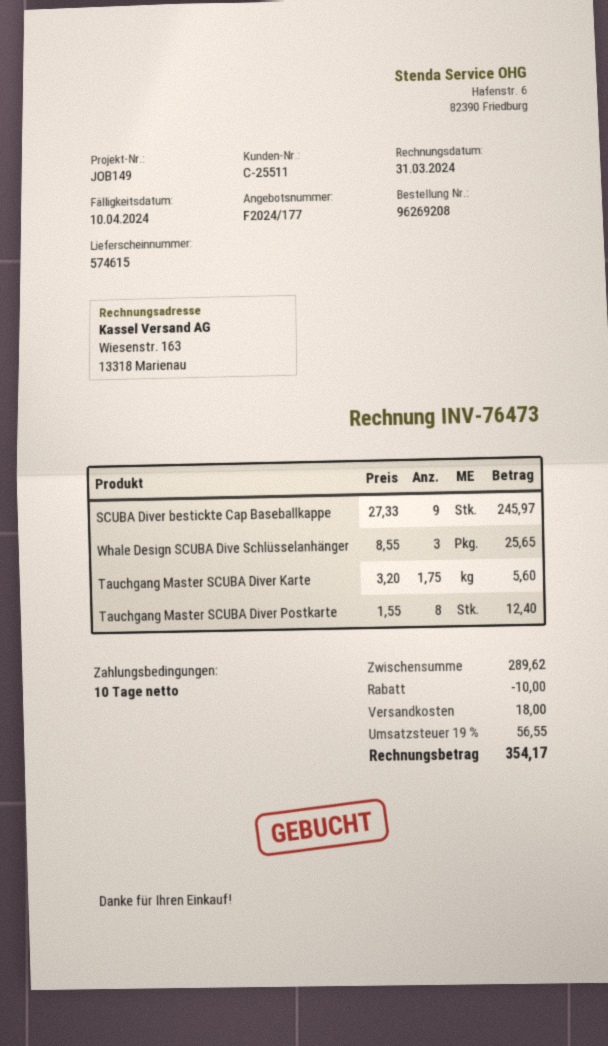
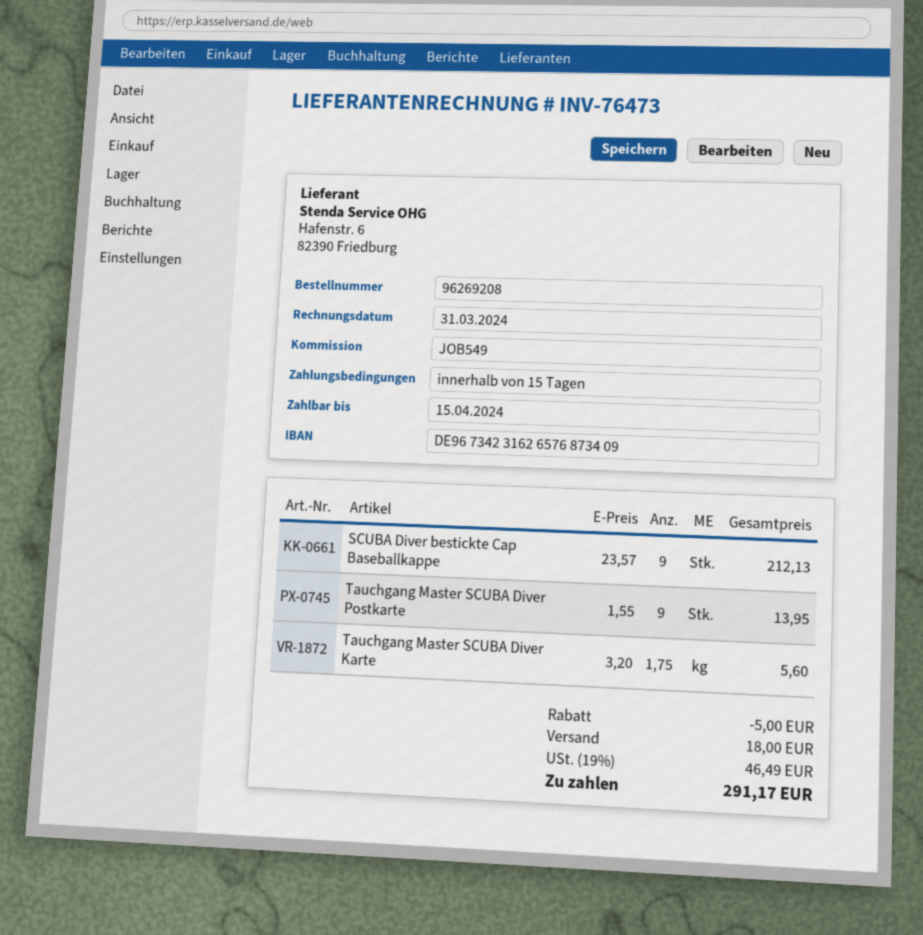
payment terms: 10 days -> 15 days
due date: 2024-04-10 -> 2024-04-15
reference: JOB149 -> JOB549
SCUBA Diver bestickte Cap Baseballkappe: 9 x 27.33 = 245.97 -> 9 x 23.57 = 212.13
Whale Design SCUBA Dive Schlüsselanhänger: 3 x 8.55 = 25.65 -> none
Tauchgang Master SCUBA Diver Postkarte: 8 x 1.55 = 12.40 -> 9 x 1.55 = 13.95
discount: 10.00 -> 5.00
tax: 19% = 56.55 -> 19% = 46.49
total: 354.17 -> 291.17

